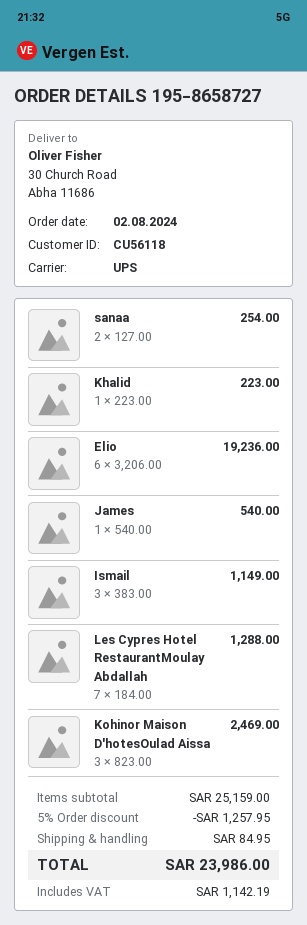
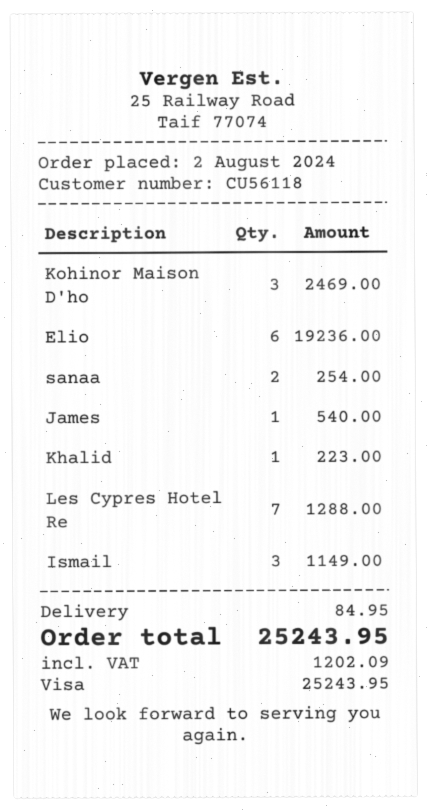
discount: 5% = 1257.95 -> none
tax: 1142.19 -> 1202.09
total: 23986.00 -> 25243.95

